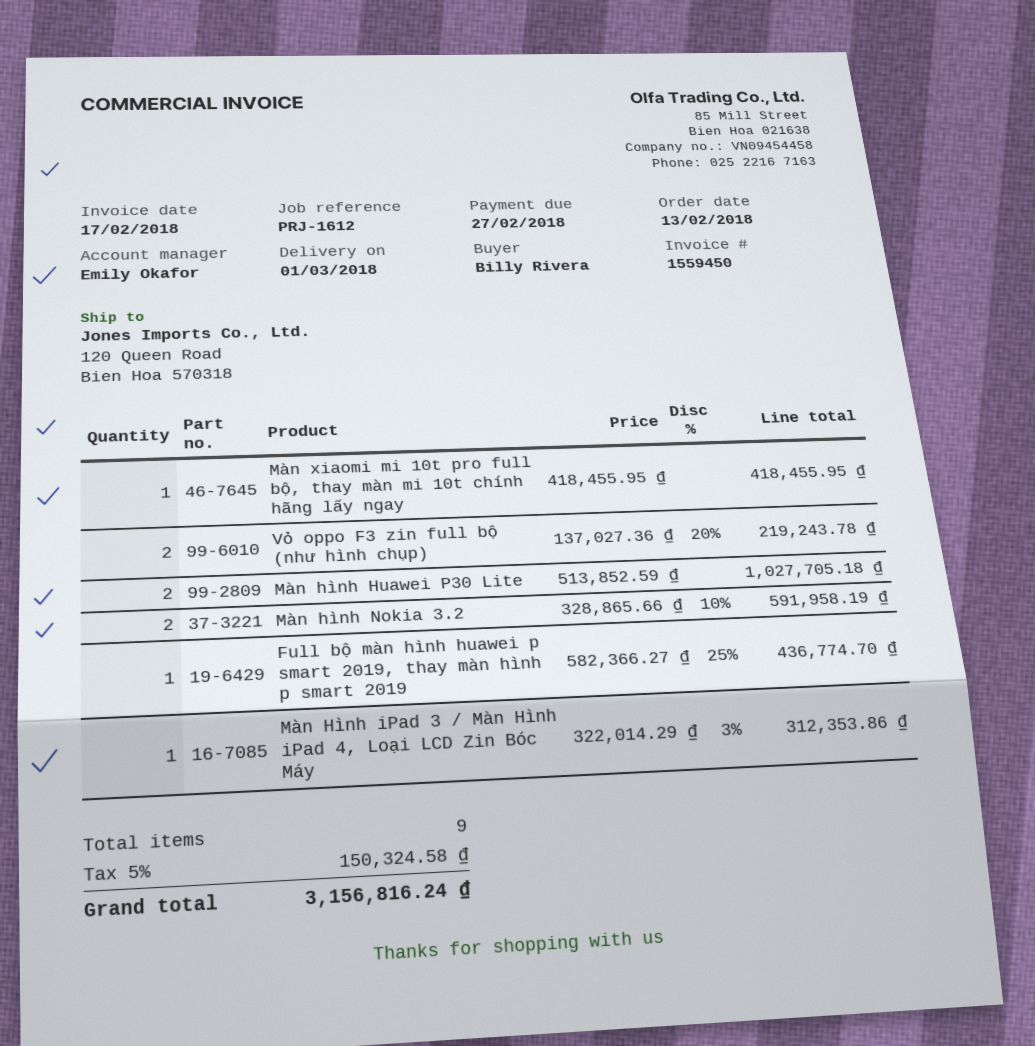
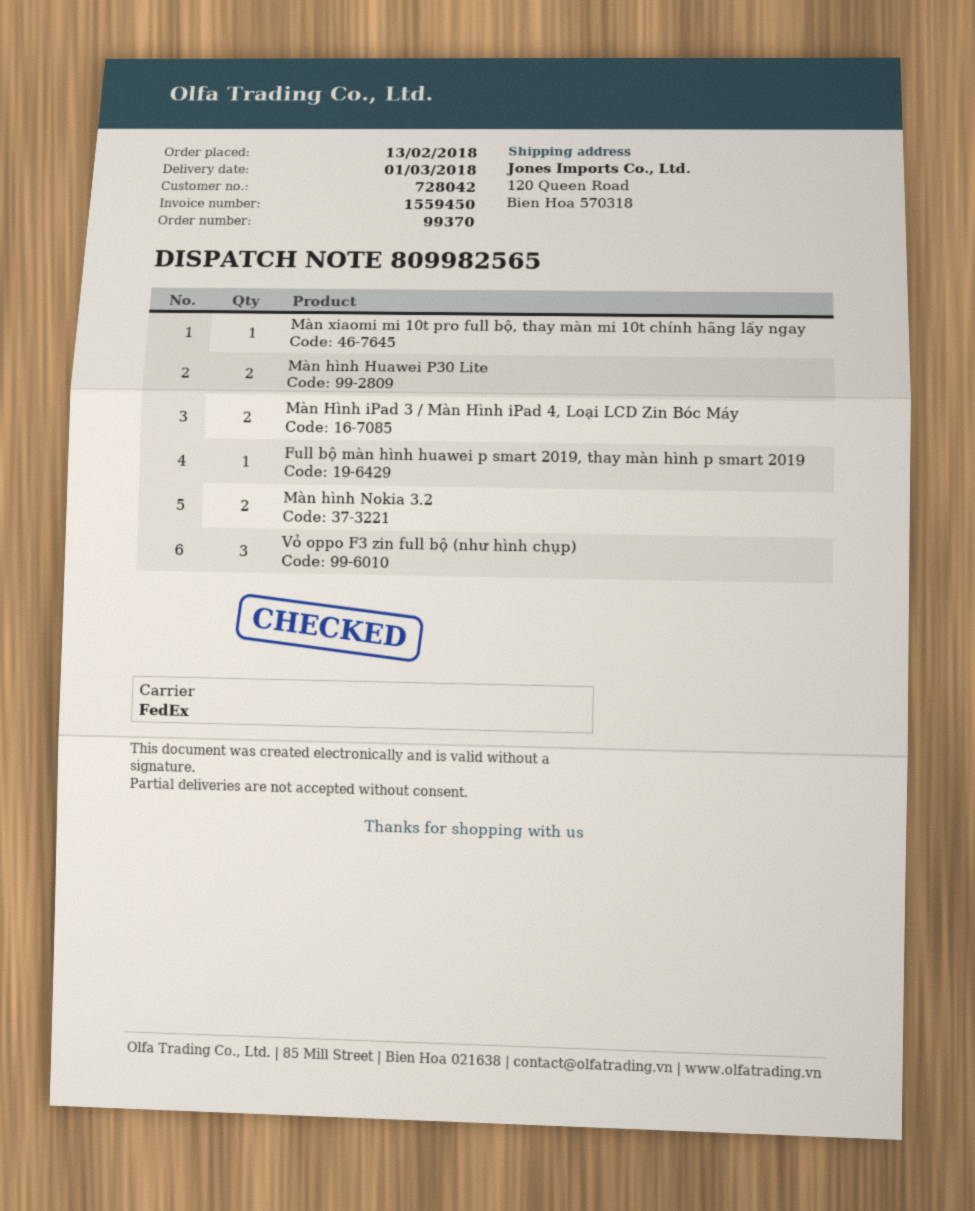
Vỏ oppo F3 zin full bộ (như hình chụp): 2 -> 3
Màn Hình iPad 3 / Màn Hình iPad 4, Loại LCD Zin Bóc Máy: 1 -> 2

